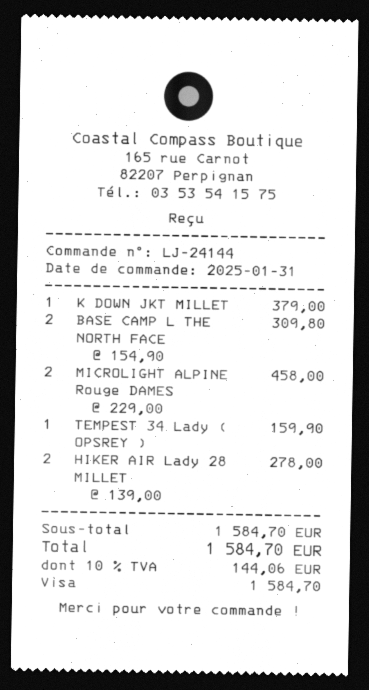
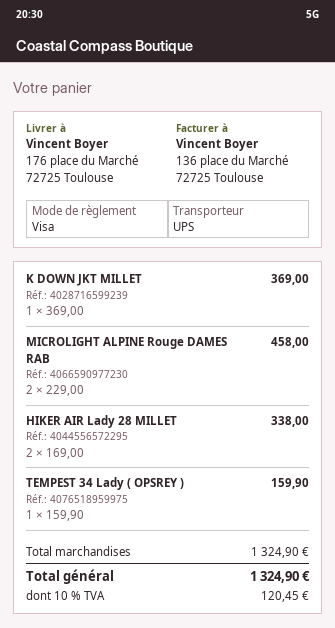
K DOWN JKT MILLET: 1 x 379.00 = 379.00 -> 1 x 369.00 = 369.00
BASE CAMP L THE NORTH FACE: 2 x 154.90 = 309.80 -> none
HIKER AIR Lady 28 MILLET: 2 x 139.00 = 278.00 -> 2 x 169.00 = 338.00
subtotal: 1584.70 -> 1324.90
tax: 10% = 144.06 -> 10% = 120.45
total: 1584.70 -> 1324.90

